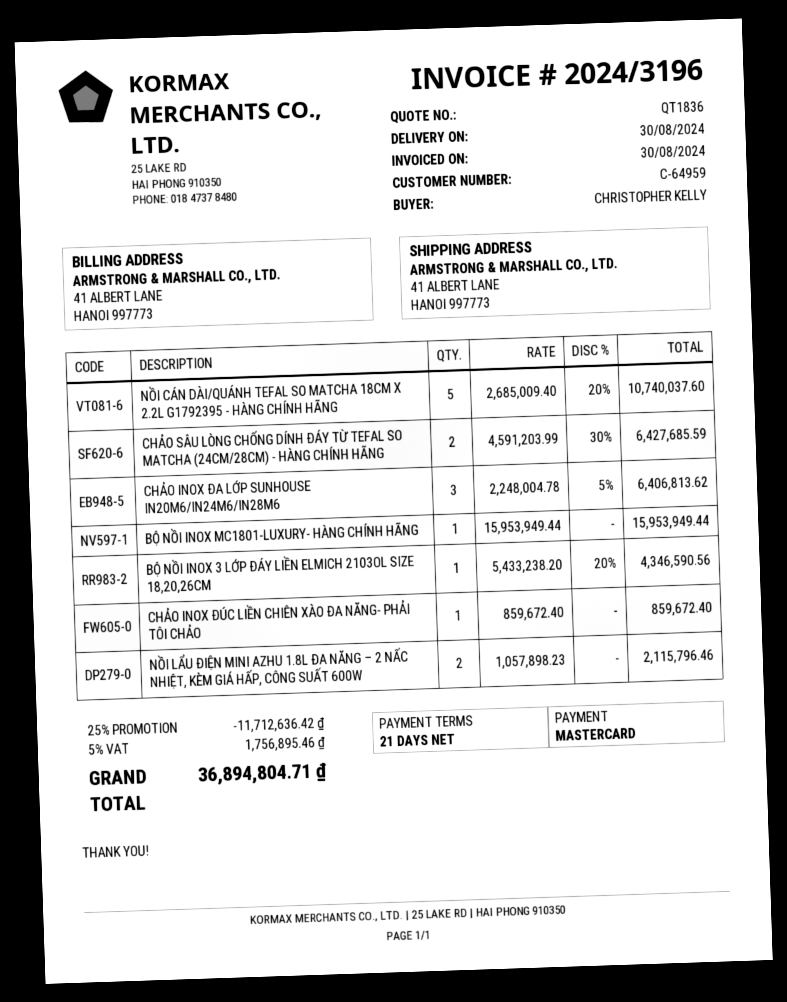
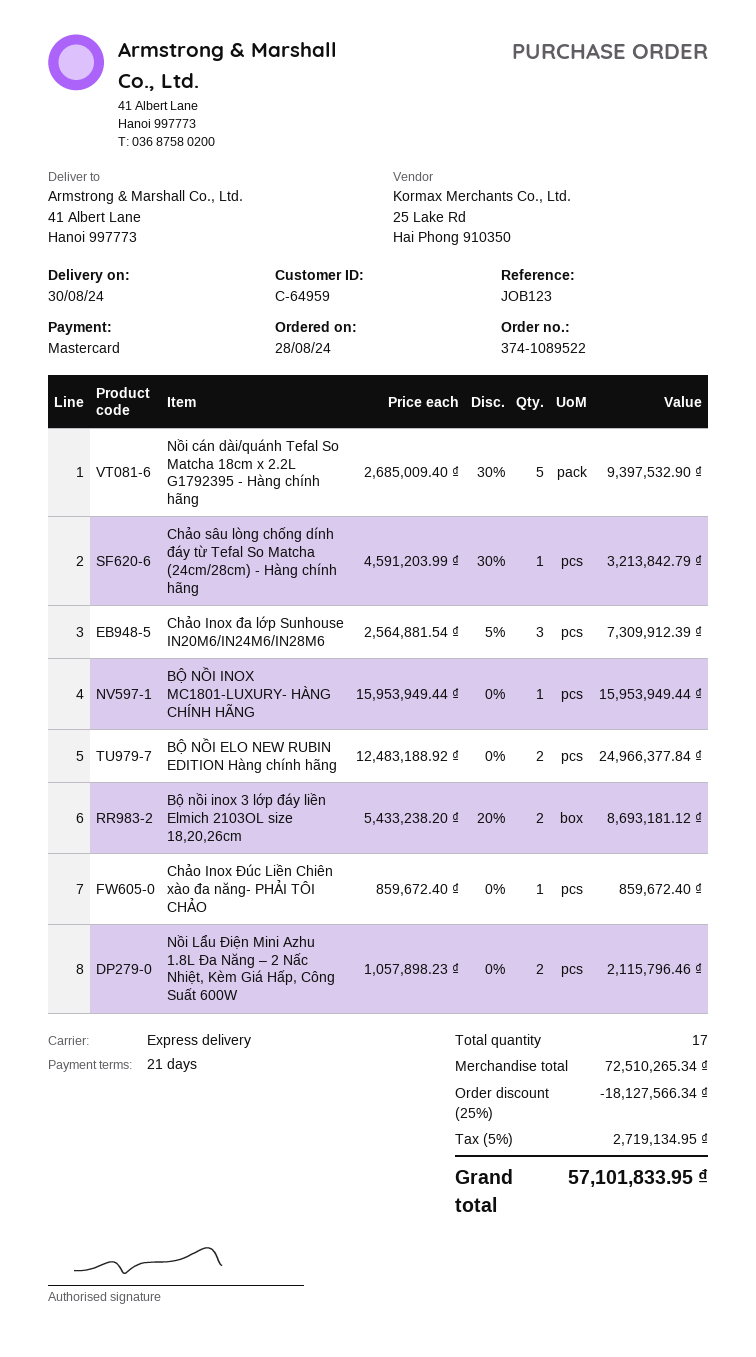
NỒI CÁN DÀI/QUÁNH TEFAL SO MATCHA 18CM X 2.2L G1792395 - HÀNG CHÍNH HÃNG: 5 x 2685009.40 - 20% = 10740037.60 -> 5 x 2685009.40 - 30% = 9397532.90
CHẢO SÂU LÒNG CHỐNG DÍNH ĐÁY TỪ TEFAL SO MATCHA (24CM/28CM) - HÀNG CHÍNH HÃNG: 2 x 4591203.99 - 30% = 6427685.59 -> 1 x 4591203.99 - 30% = 3213842.79
CHẢO INOX ĐA LỚP SUNHOUSE IN20M6/IN24M6/IN28M6: 3 x 2248004.78 - 5% = 6406813.62 -> 3 x 2564881.54 - 5% = 7309912.39
BỘ NỒI INOX 3 LỚP ĐÁY LIỀN ELMICH 2103OL SIZE 18,20,26CM: 1 x 5433238.20 - 20% = 4346590.56 -> 2 x 5433238.20 - 20% = 8693181.12
BỘ NỒI ELO NEW RUBIN EDITION Hàng chính hãng: none -> 2 x 12483188.92 = 24966377.84
discount: 25% = 11712636.42 -> 25% = 18127566.34
tax: 5% = 1756895.46 -> 5% = 2719134.95
total: 36894804.71 -> 57101833.95

